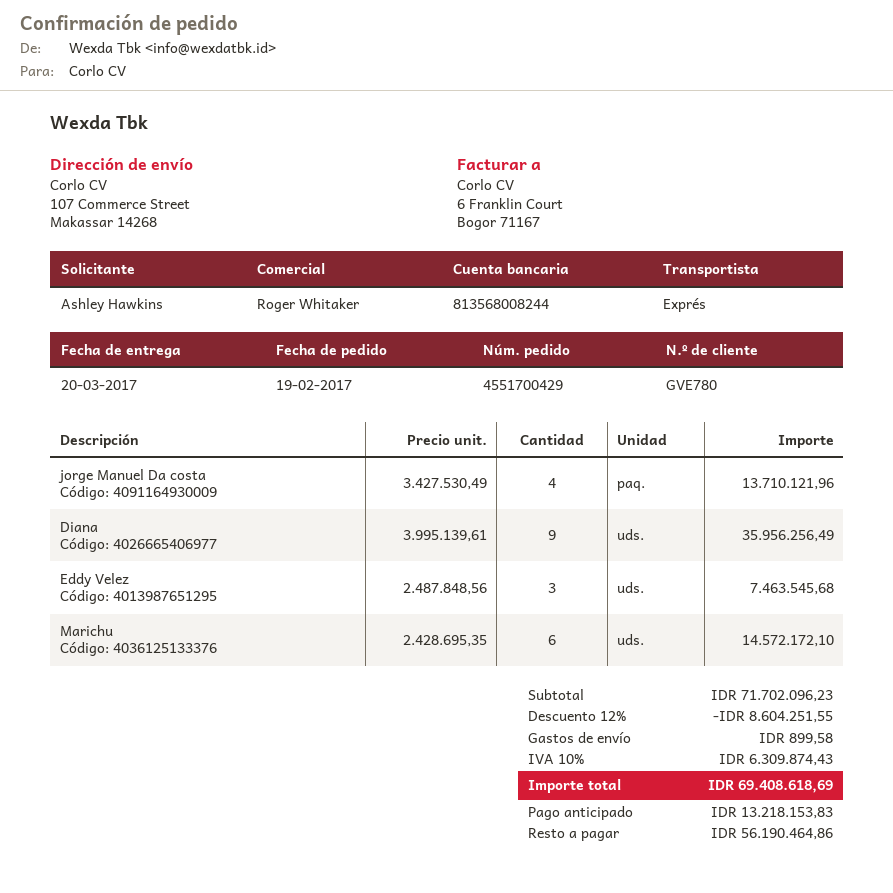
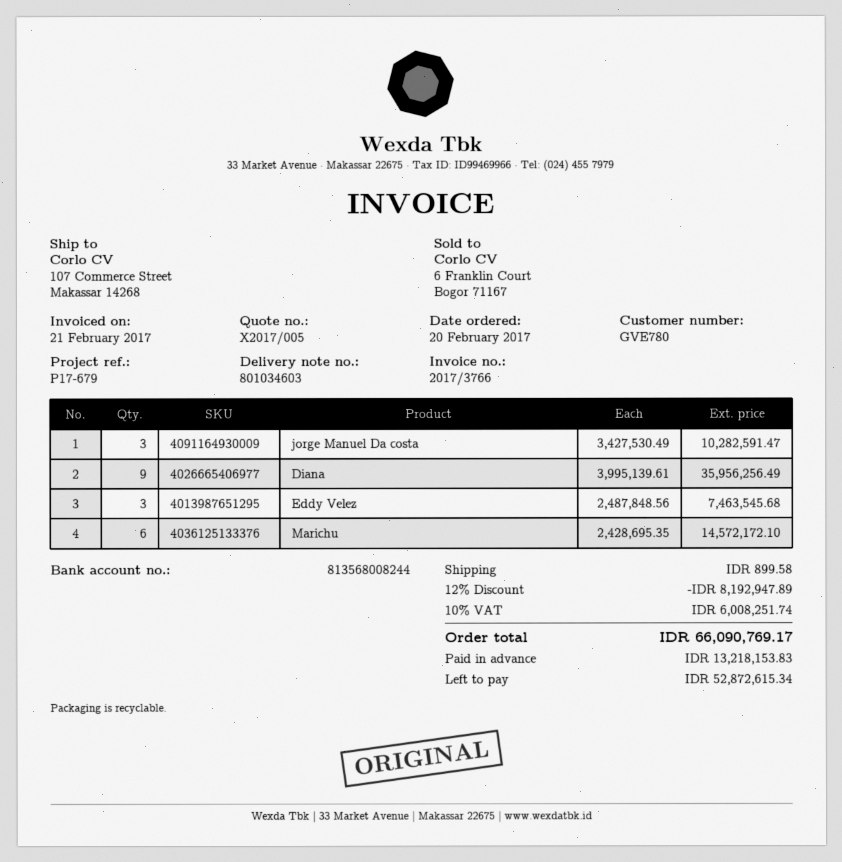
order date: 2017-02-19 -> 2017-02-20
jorge Manuel Da costa: 4 x 3427530.49 = 13710121.96 -> 3 x 3427530.49 = 10282591.47
discount: 12% = 8604251.55 -> 12% = 8192947.89
tax: 10% = 6309874.43 -> 10% = 6008251.74
total: 69408618.69 -> 66090769.17
balance: 56190464.86 -> 52872615.34

